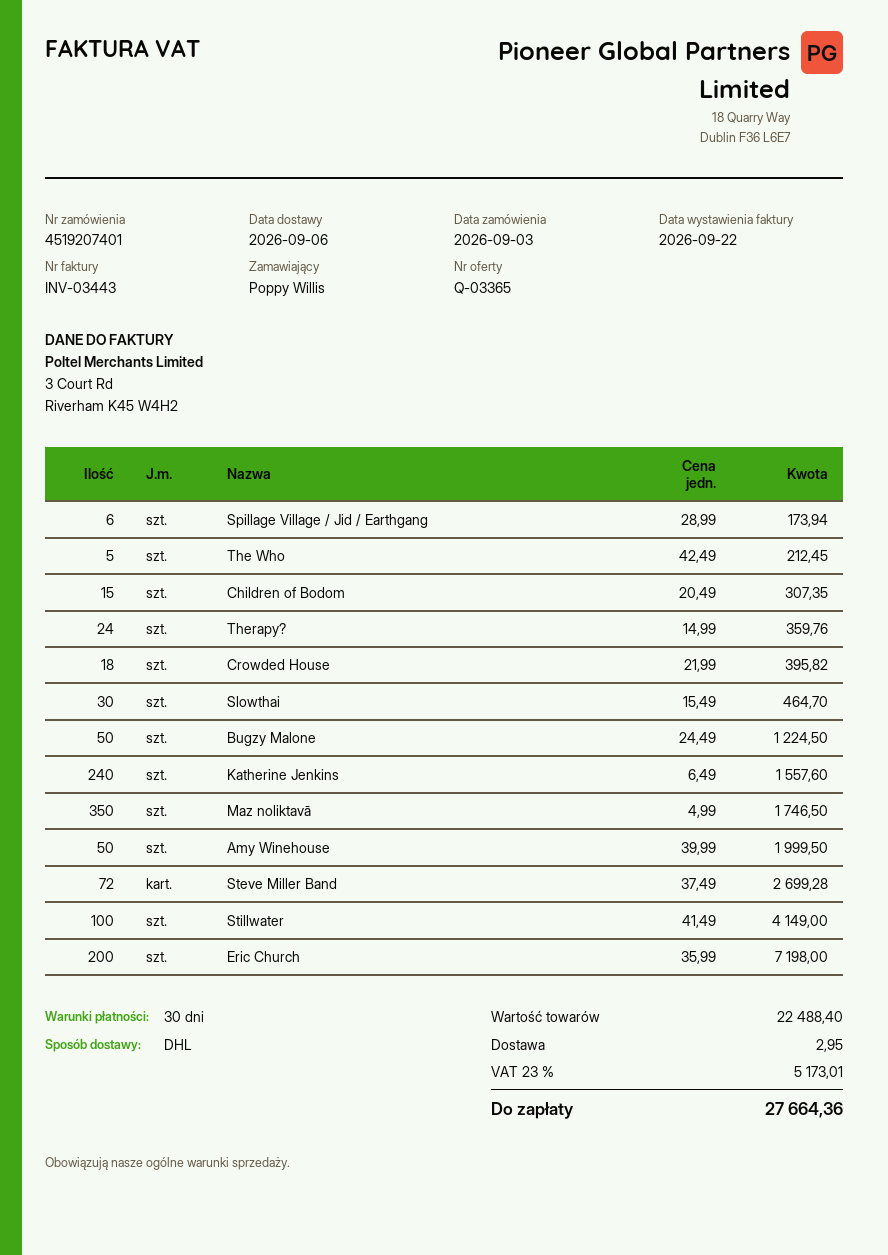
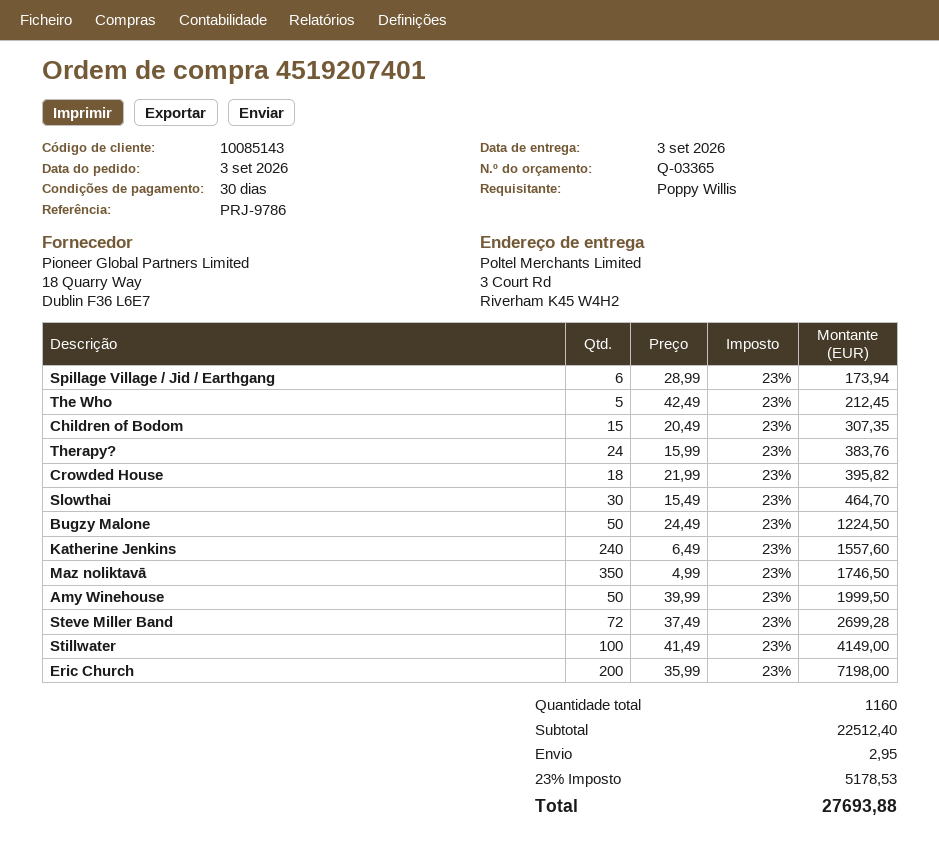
delivery date: 2026-09-06 -> 2026-09-03
Therapy?: 24 x 14.99 = 359.76 -> 24 x 15.99 = 383.76
subtotal: 22488.40 -> 22512.40
tax: 23% = 5173.01 -> 23% = 5178.53
total: 27664.36 -> 27693.88

